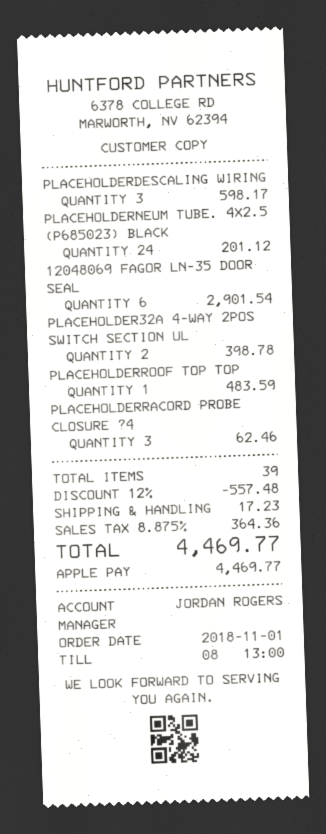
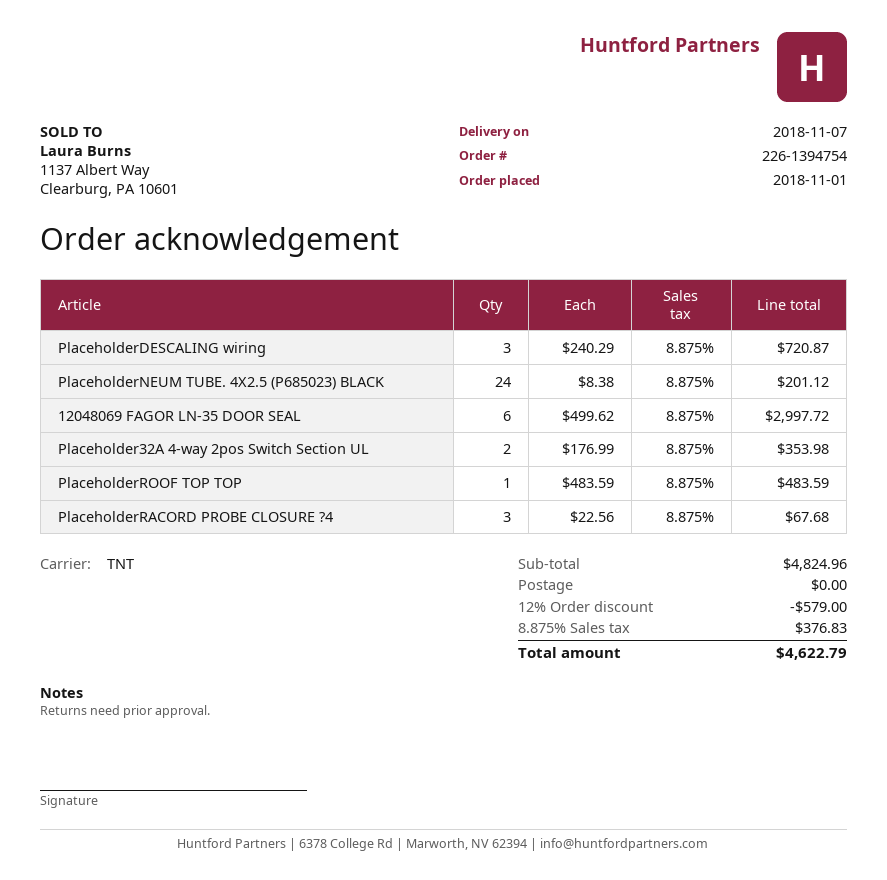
PLACEHOLDERDESCALING WIRING: 3 for 598.17 -> 3 for 720.87
12048069 FAGOR LN-35 DOOR SEAL: 6 for 2901.54 -> 6 for 2997.72
PLACEHOLDER32A 4-WAY 2POS SWITCH SECTION UL: 2 for 398.78 -> 2 for 353.98
PLACEHOLDERRACORD PROBE CLOSURE ?4: 3 for 62.46 -> 3 for 67.68
discount: 12% = 557.48 -> 12% = 579.00
shipping: 17.23 -> 0.00
tax: 8.875% = 364.36 -> 8.875% = 376.83
total: 4469.77 -> 4622.79

